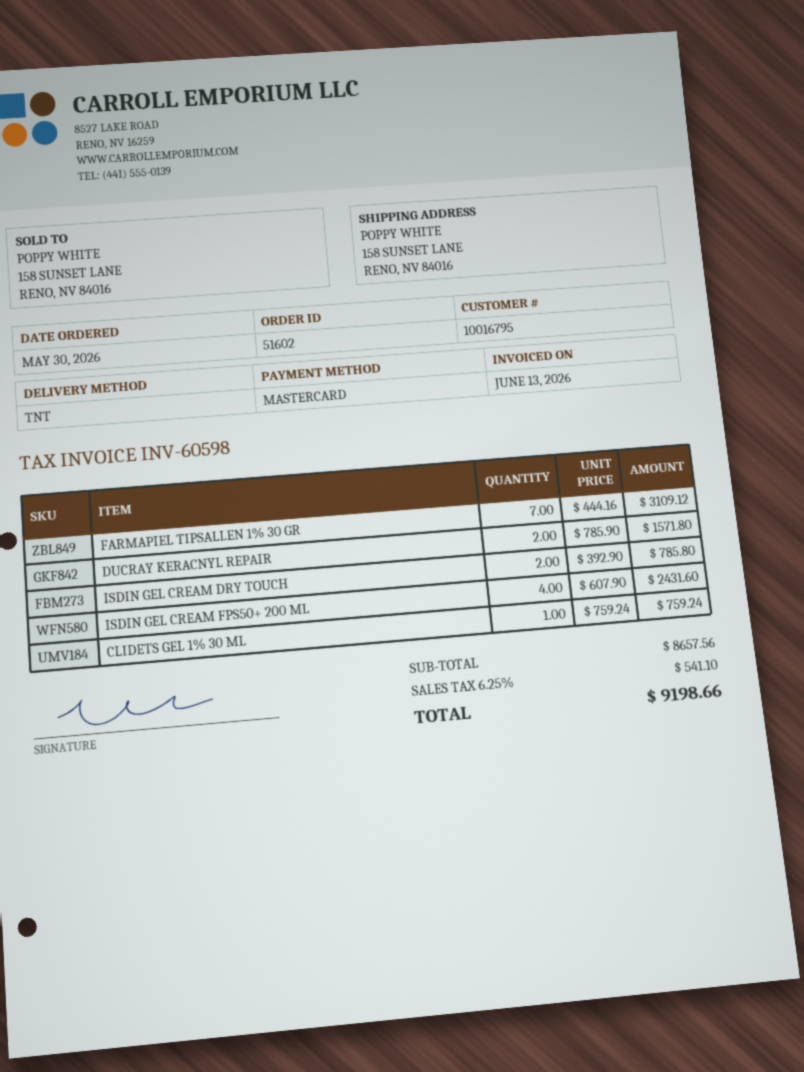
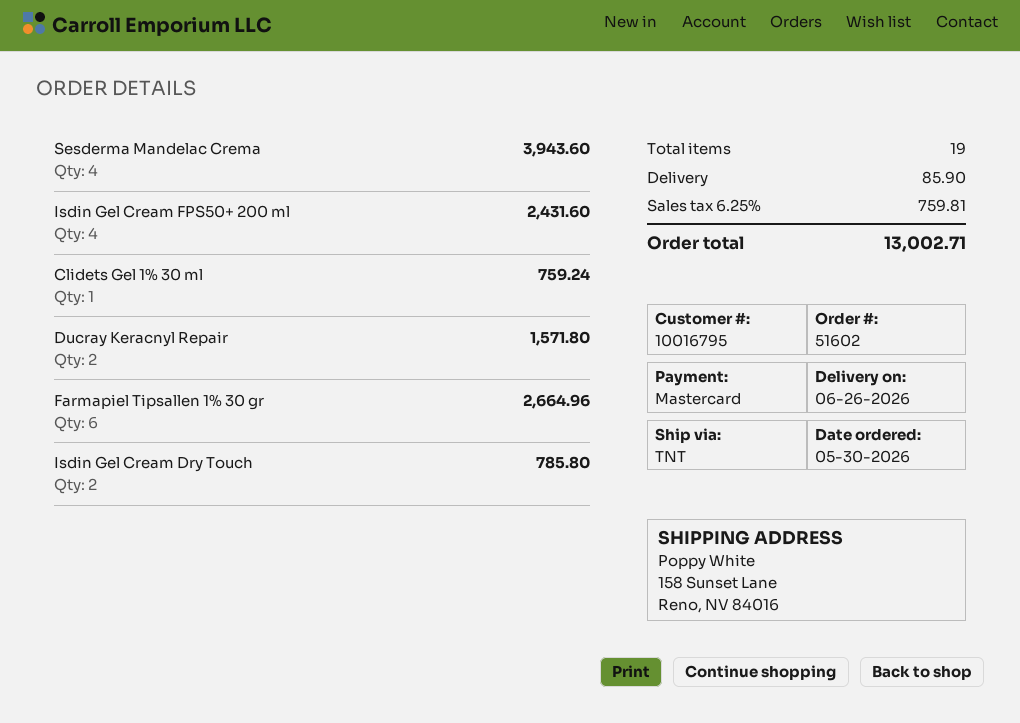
FARMAPIEL TIPSALLEN 1% 30 GR: 7 for 3109.12 -> 6 for 2664.96
Sesderma Mandelac Crema: none -> 4 for 3943.60
shipping: none -> 85.90
tax: 6.25% = 541.10 -> 6.25% = 759.81
total: 9198.66 -> 13002.71

